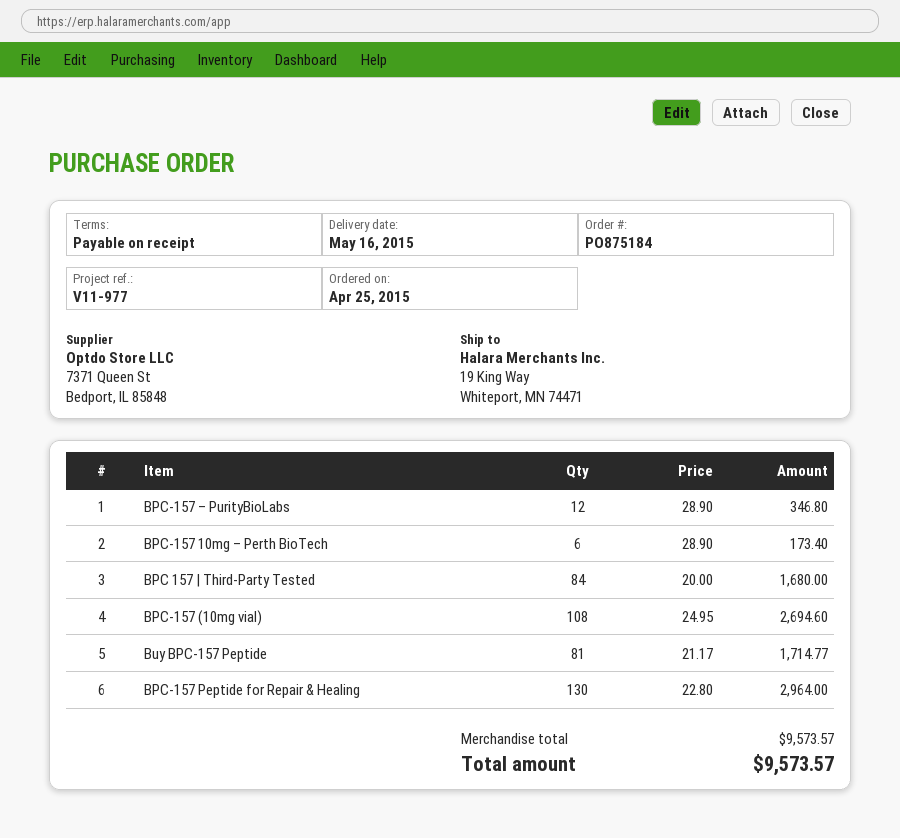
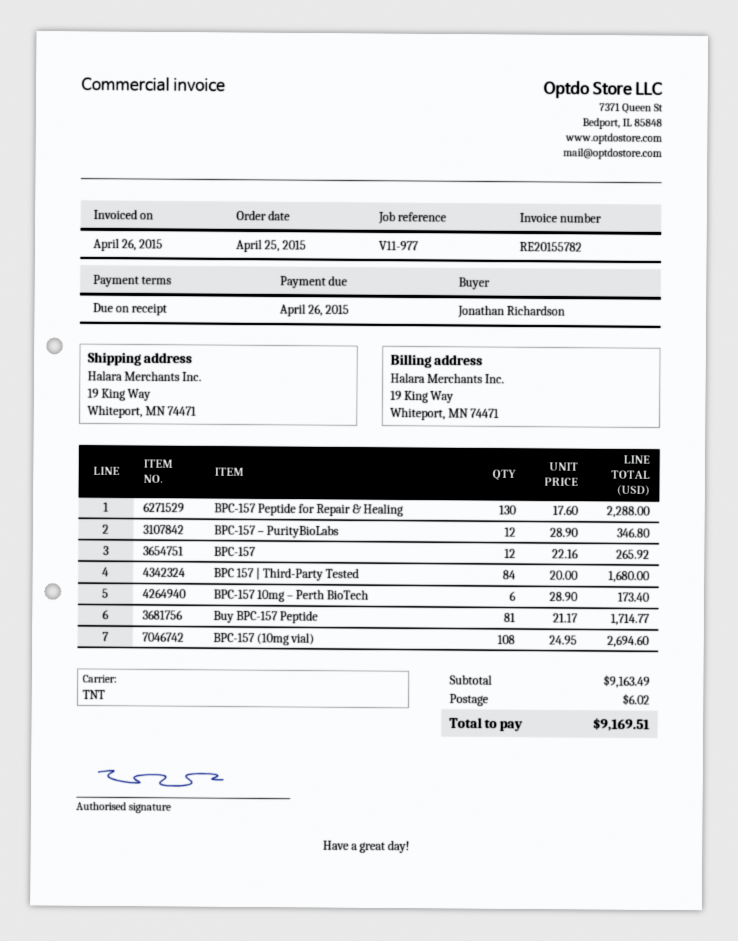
BPC-157 Peptide for Repair & Healing: 130 x 22.80 = 2964.00 -> 130 x 17.60 = 2288.00
BPC-157: none -> 12 x 22.16 = 265.92
subtotal: 9573.57 -> 9163.49
shipping: none -> 6.02
total: 9573.57 -> 9169.51

